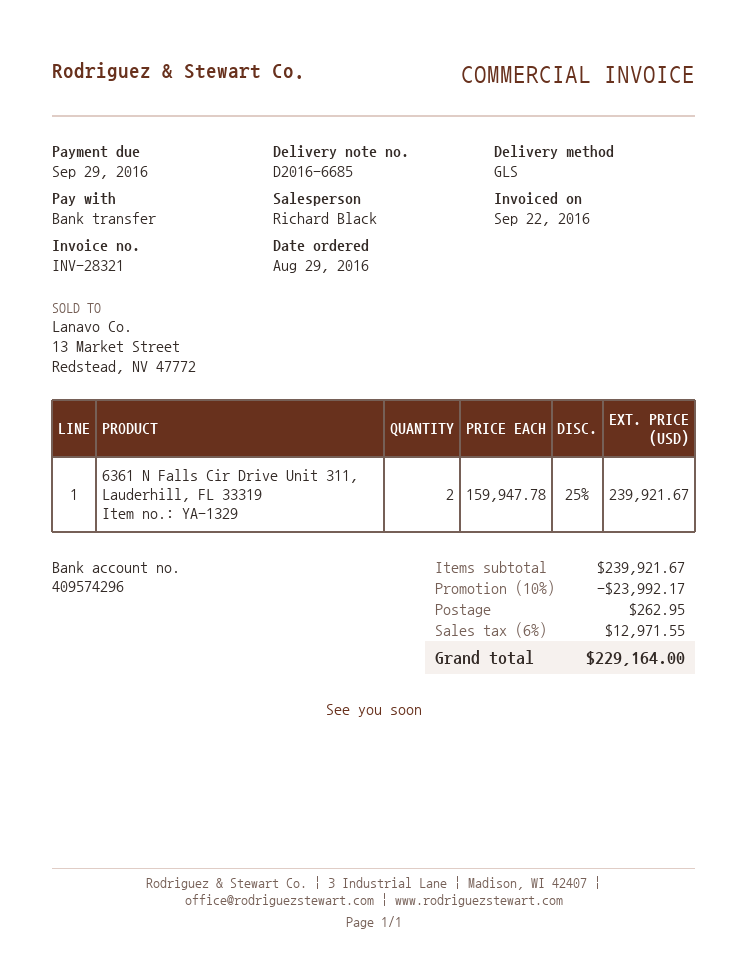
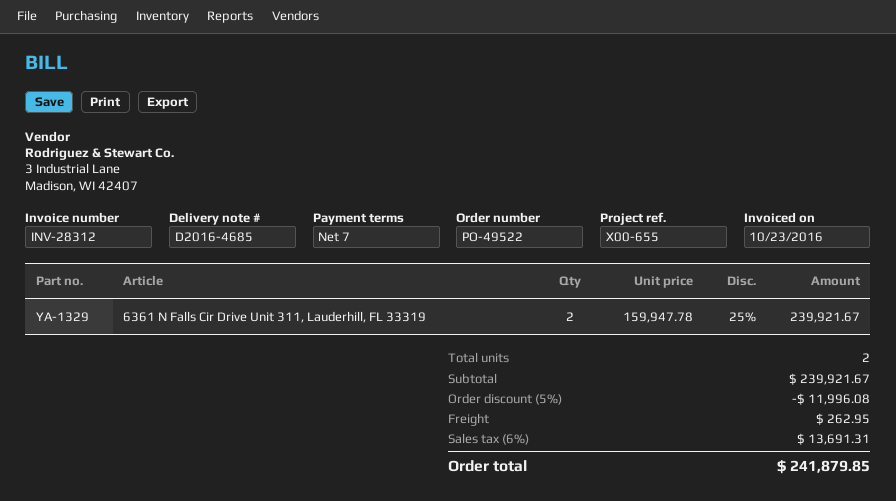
delivery note number: D2016-6685 -> D2016-4685
invoice number: INV-28321 -> INV-28312
invoice date: 2016-09-22 -> 2016-10-23
discount: 10% = 23992.17 -> 5% = 11996.08
tax: 6% = 12971.55 -> 6% = 13691.31
total: 229164.00 -> 241879.85

